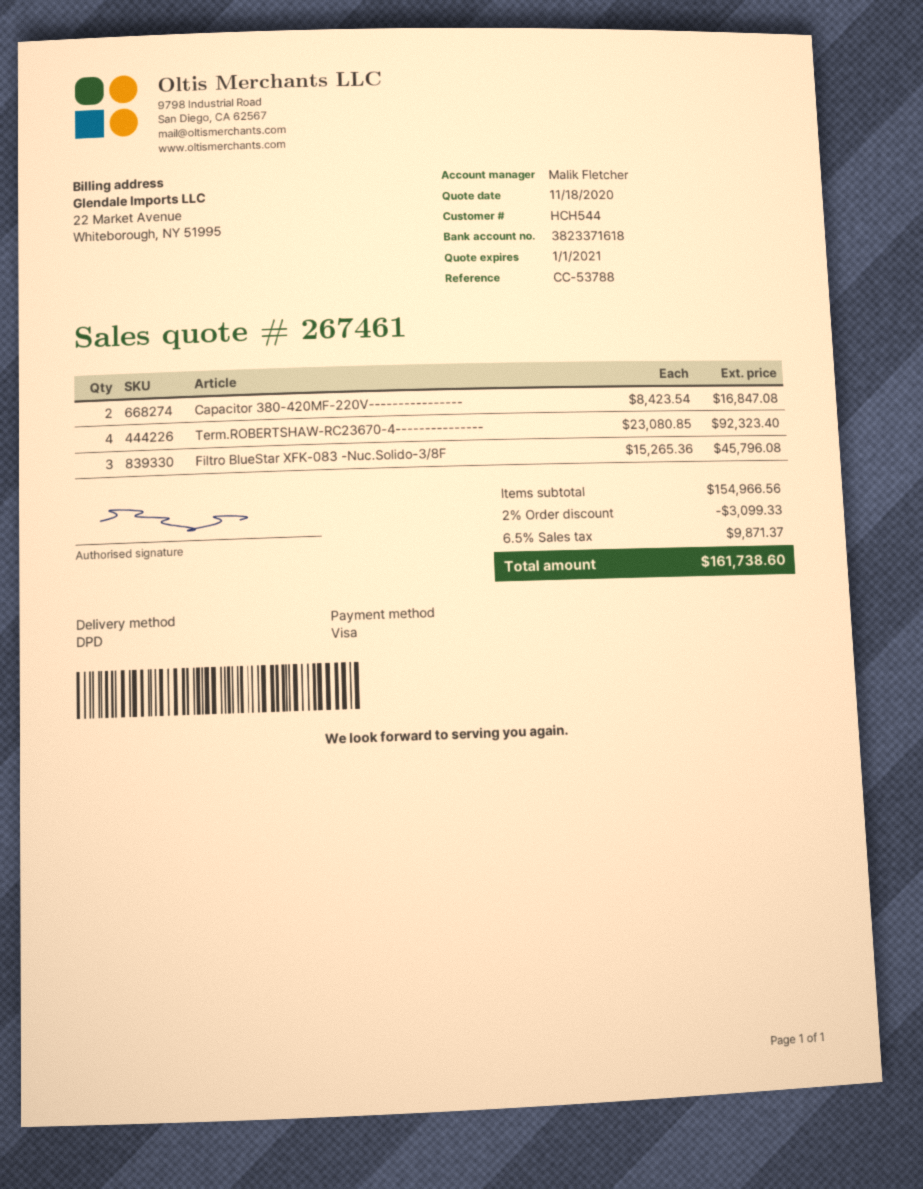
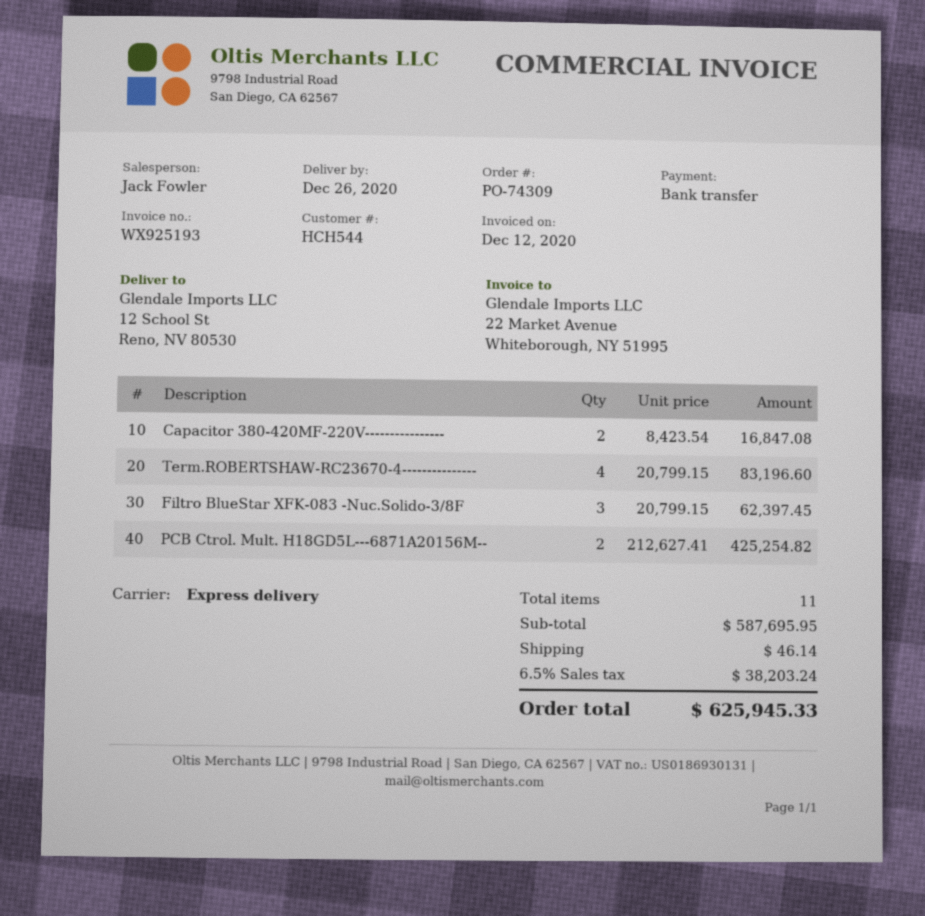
sales rep: Malik Fletcher -> Jack Fowler
payment method: Visa -> bank transfer
shipping method: DPD -> express
Term.ROBERTSHAW-RC23670-4---------------: 4 x 23080.85 = 92323.40 -> 4 x 20799.15 = 83196.60
Filtro BlueStar XFK-083 -Nuc.Solido-3/8F: 3 x 15265.36 = 45796.08 -> 3 x 20799.15 = 62397.45
PCB Ctrol. Mult. H18GD5L---6871A20156M--: none -> 2 x 212627.41 = 425254.82
subtotal: 154966.56 -> 587695.95
discount: 2% = 3099.33 -> none
shipping: none -> 46.14
tax: 6.5% = 9871.37 -> 6.5% = 38203.24
total: 161738.60 -> 625945.33

